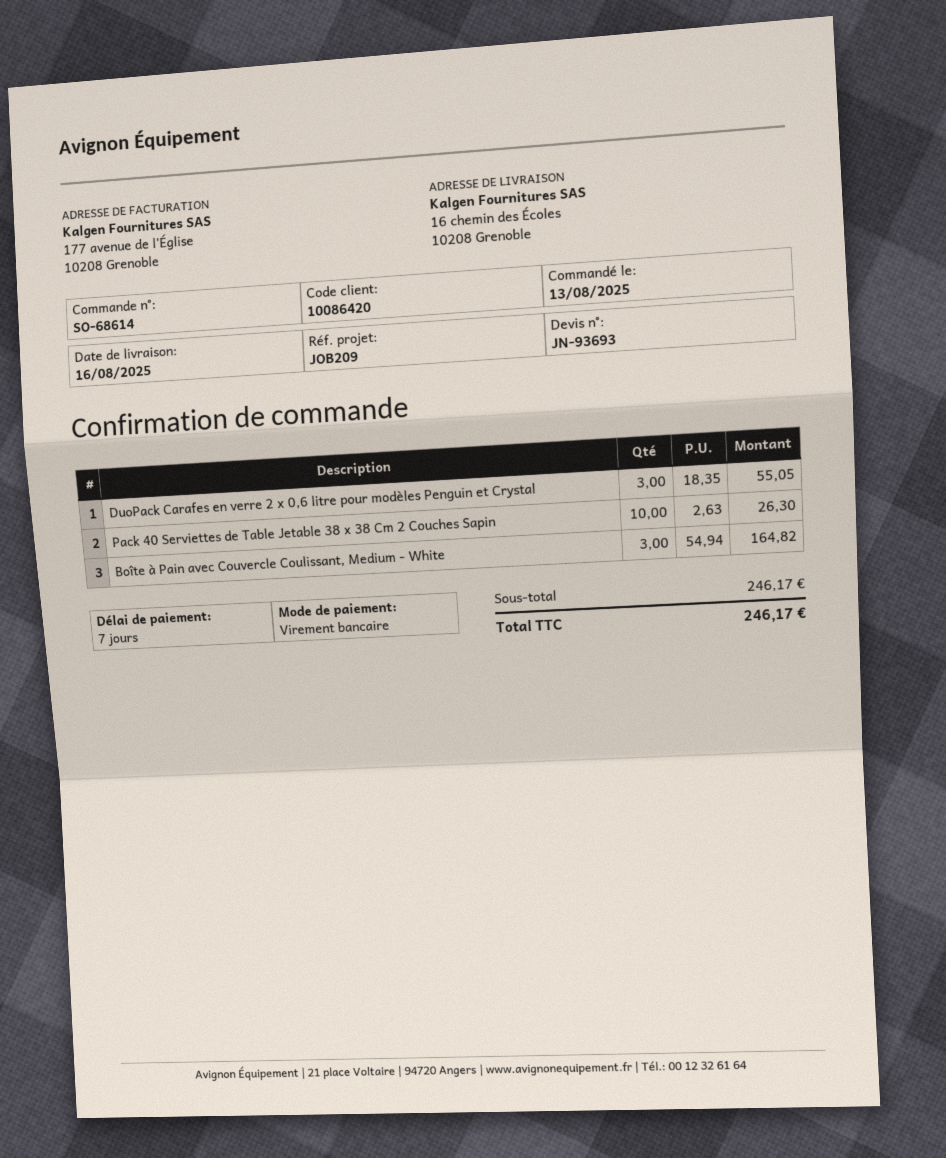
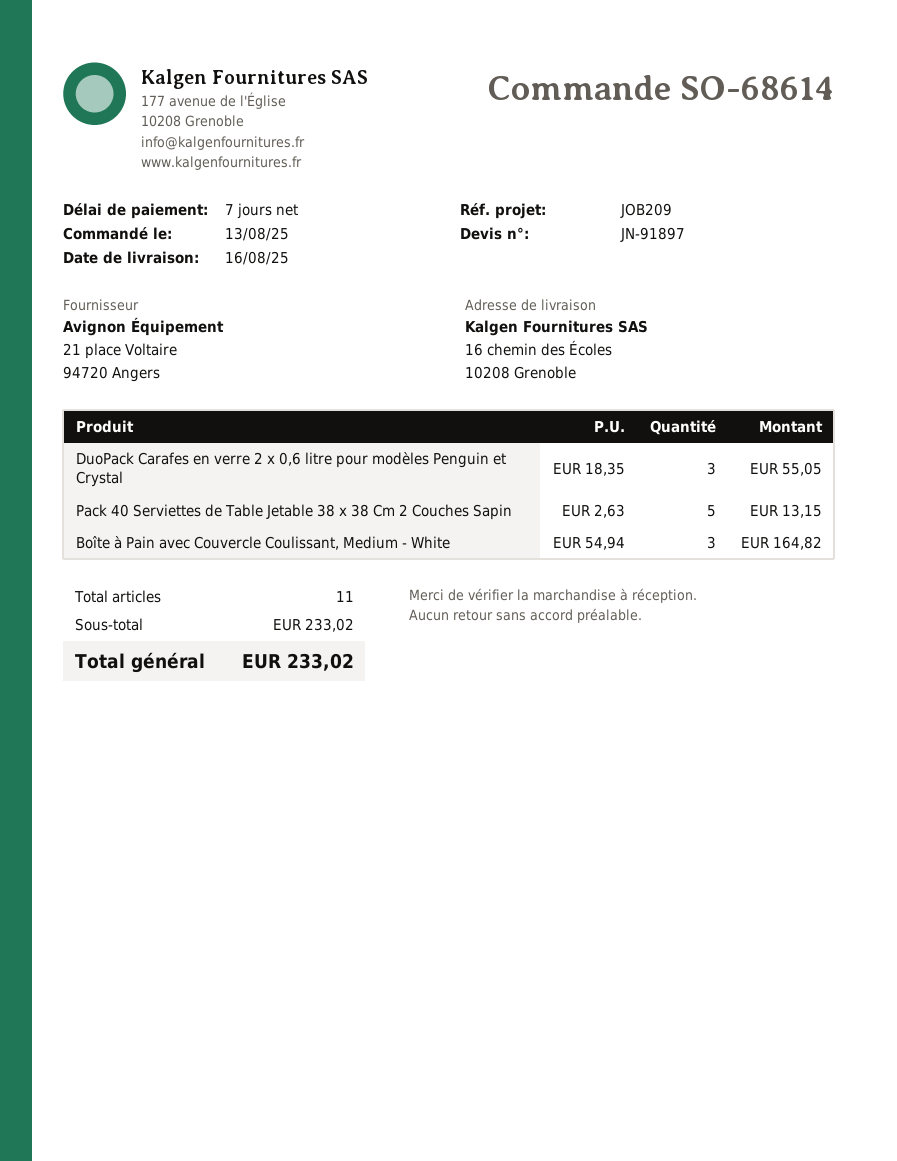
quote number: JN-93693 -> JN-91897
Pack 40 Serviettes de Table Jetable 38 x 38 Cm 2 Couches Sapin: 10 x 2.63 = 26.30 -> 5 x 2.63 = 13.15
subtotal: 246.17 -> 233.02
total: 246.17 -> 233.02

